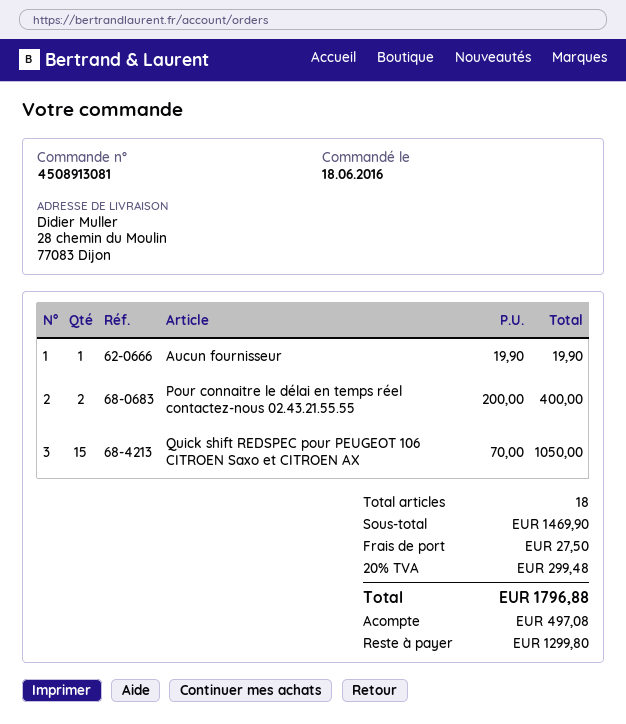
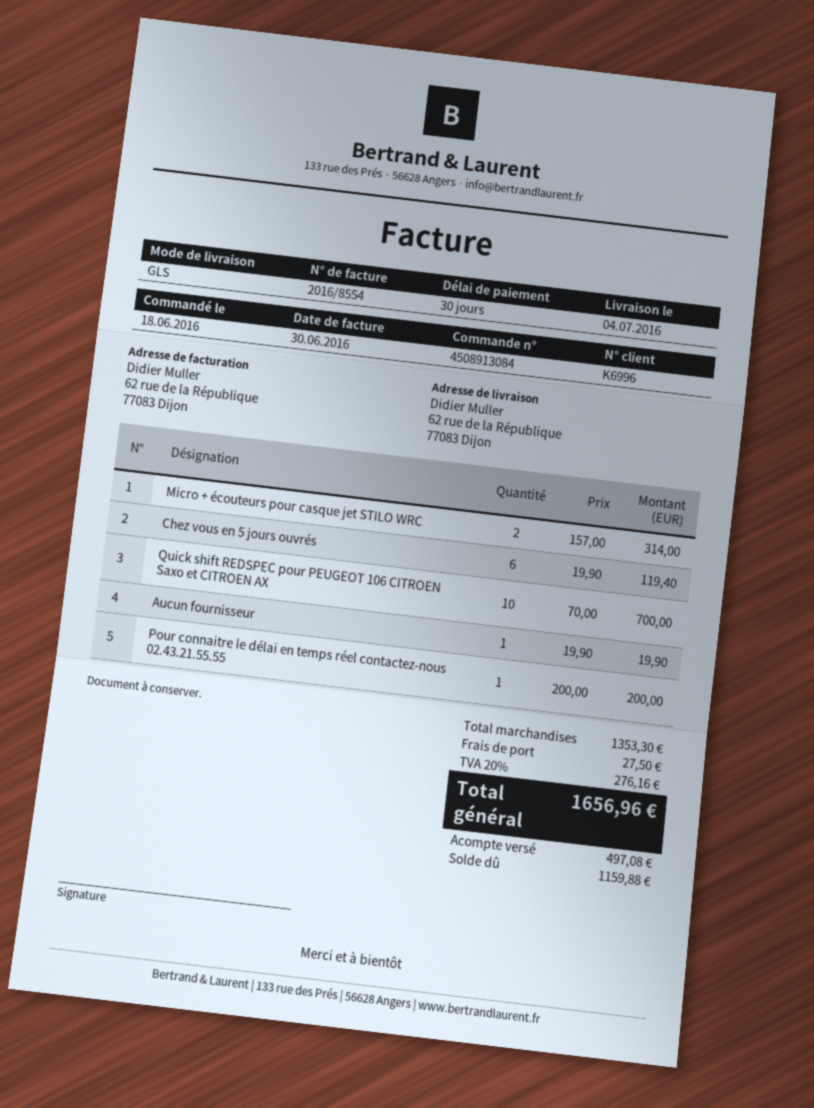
order number: 4508913081 -> 4508913084
ship to: 28 chemin du Moulin, 77083 Dijon -> 62 rue de la République, 77083 Dijon
Pour connaitre le délai en temps réel contactez-nous 02.43.21.55.55: 2 x 200.00 = 400.00 -> 1 x 200.00 = 200.00
Quick shift REDSPEC pour PEUGEOT 106 CITROEN Saxo et CITROEN AX: 15 x 70.00 = 1050.00 -> 10 x 70.00 = 700.00
Micro + écouteurs pour casque jet STILO WRC: none -> 2 x 157.00 = 314.00
Chez vous en 5 jours ouvrés: none -> 6 x 19.90 = 119.40
subtotal: 1469.90 -> 1353.30
tax: 20% = 299.48 -> 20% = 276.16
total: 1796.88 -> 1656.96
balance: 1299.80 -> 1159.88

